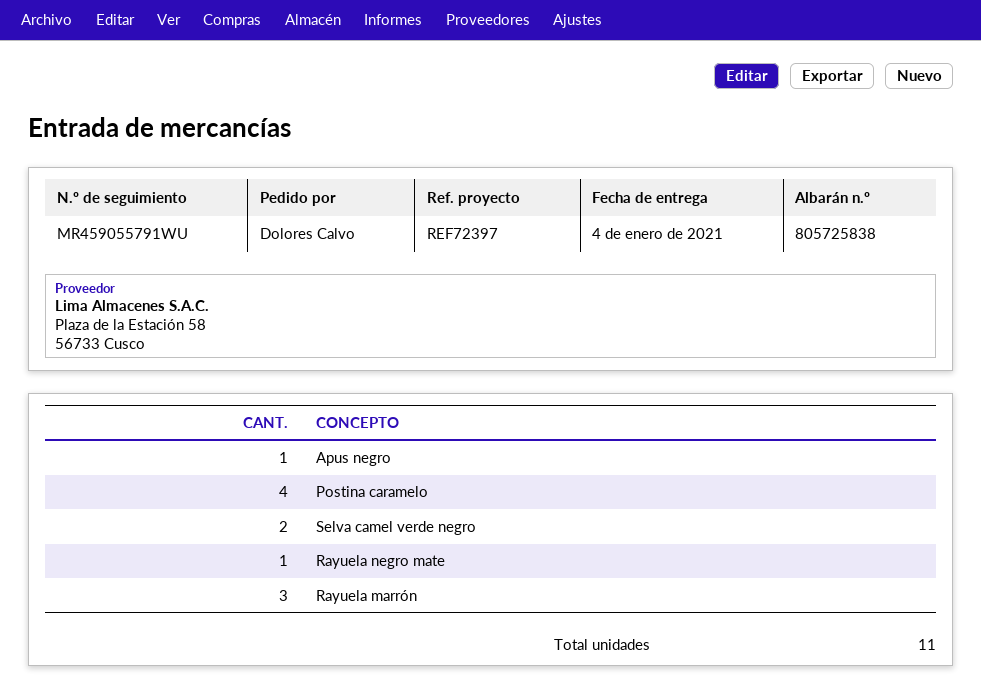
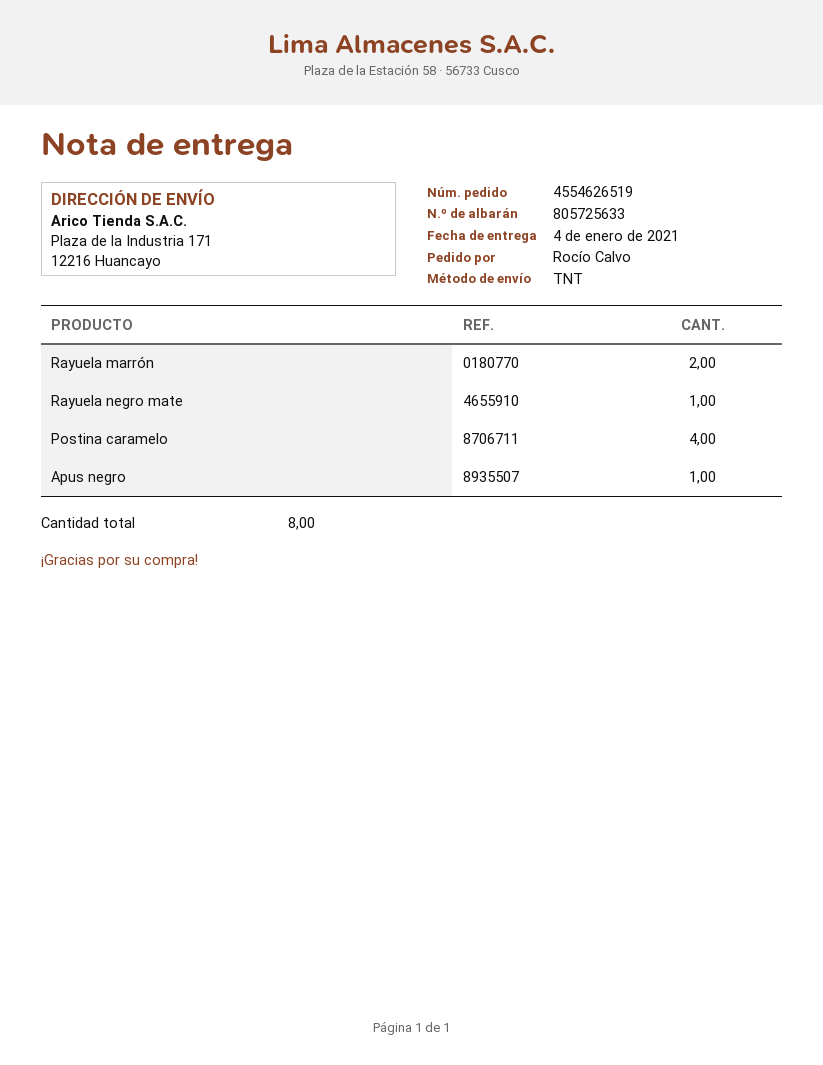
delivery note number: 805725838 -> 805725633
ordered by: Dolores Calvo -> Rocío Calvo
Selva camel verde negro: 2 -> none
Rayuela marrón: 3 -> 2
total quantity: 11 -> 8

